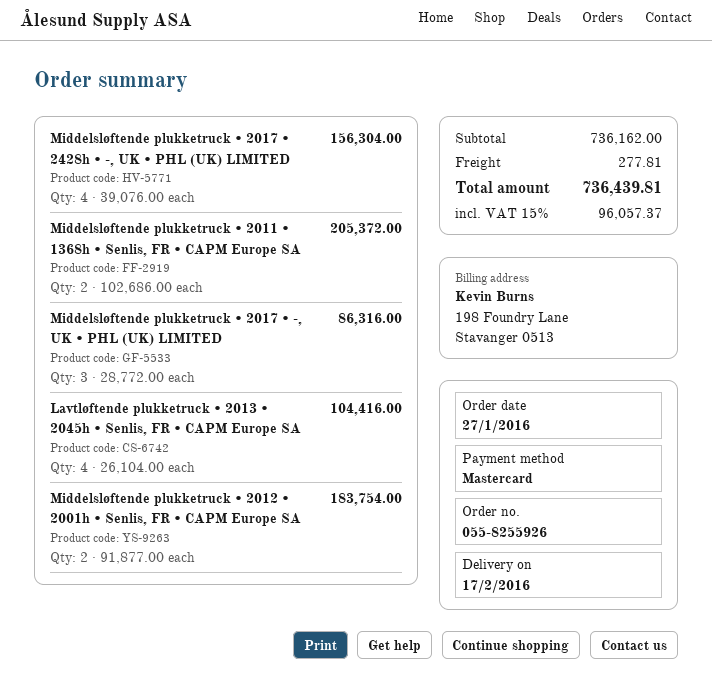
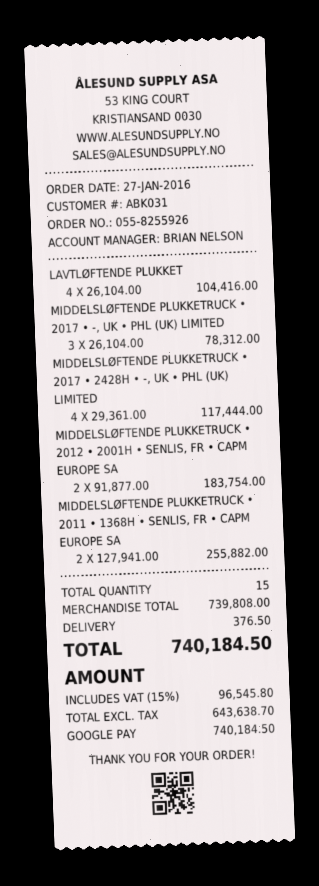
payment method: Mastercard -> Google Pay
Middelsløftende plukketruck • 2017 • 2428h • -, UK • PHL (UK) LIMITED: 4 x 39076.00 = 156304.00 -> 4 x 29361.00 = 117444.00
Middelsløftende plukketruck • 2011 • 1368h • Senlis, FR • CAPM Europe SA: 2 x 102686.00 = 205372.00 -> 2 x 127941.00 = 255882.00
Middelsløftende plukketruck • 2017 • -, UK • PHL (UK) LIMITED: 3 x 28772.00 = 86316.00 -> 3 x 26104.00 = 78312.00
subtotal: 736162.00 -> 739808.00
shipping: 277.81 -> 376.50
tax: 15% = 96057.37 -> 15% = 96545.80
total: 736439.81 -> 740184.50

